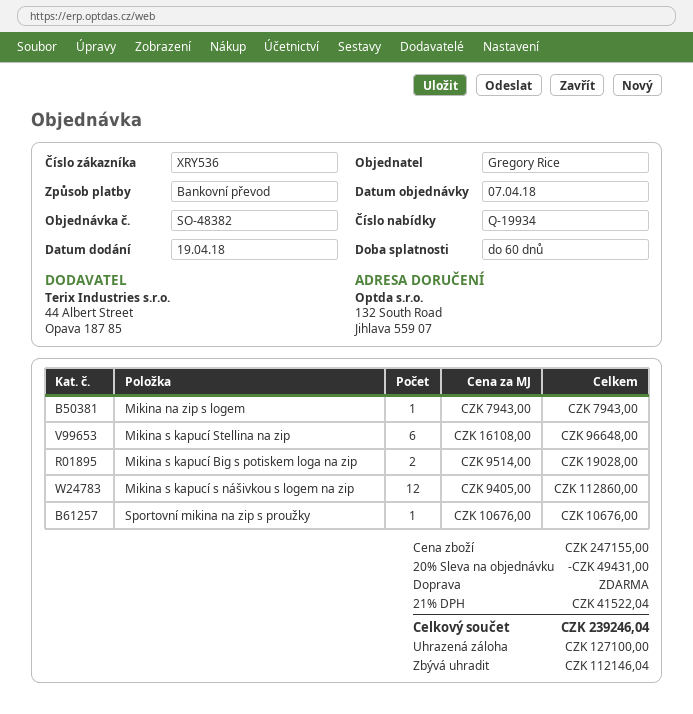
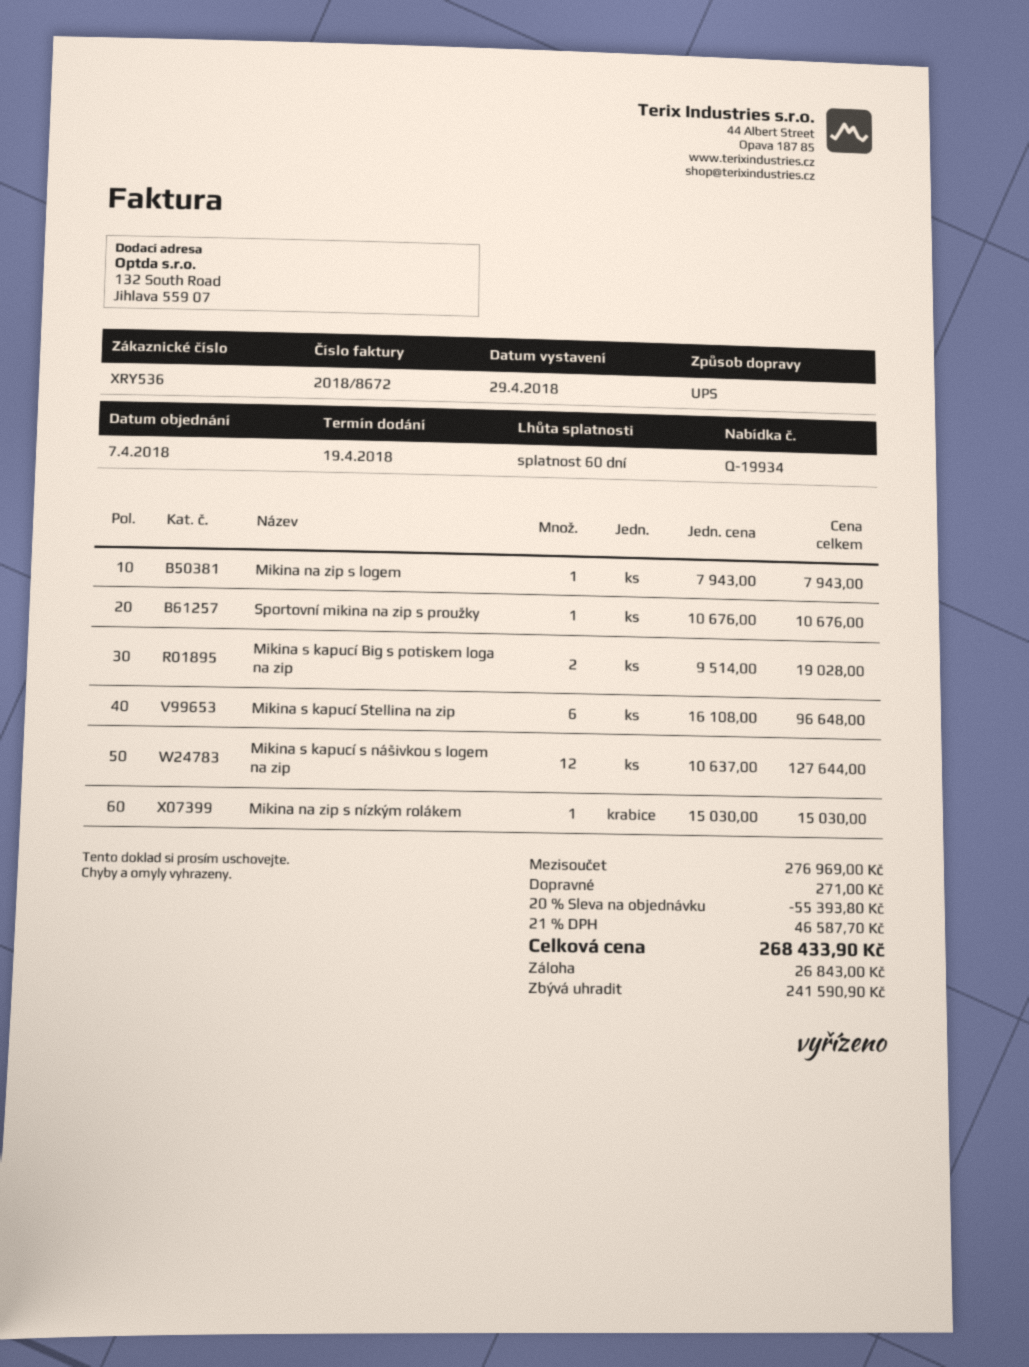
Mikina s kapucí s nášivkou s logem na zip: 12 x 9405.00 = 112860.00 -> 12 x 10637.00 = 127644.00
Mikina na zip s nízkým rolákem: none -> 1 x 15030.00 = 15030.00
subtotal: 247155.00 -> 276969.00
discount: 20% = 49431.00 -> 20% = 55393.80
shipping: 0.00 -> 271.00
tax: 21% = 41522.04 -> 21% = 46587.70
total: 239246.04 -> 268433.90
deposit: 127100.00 -> 26843.00
balance: 112146.04 -> 241590.90

